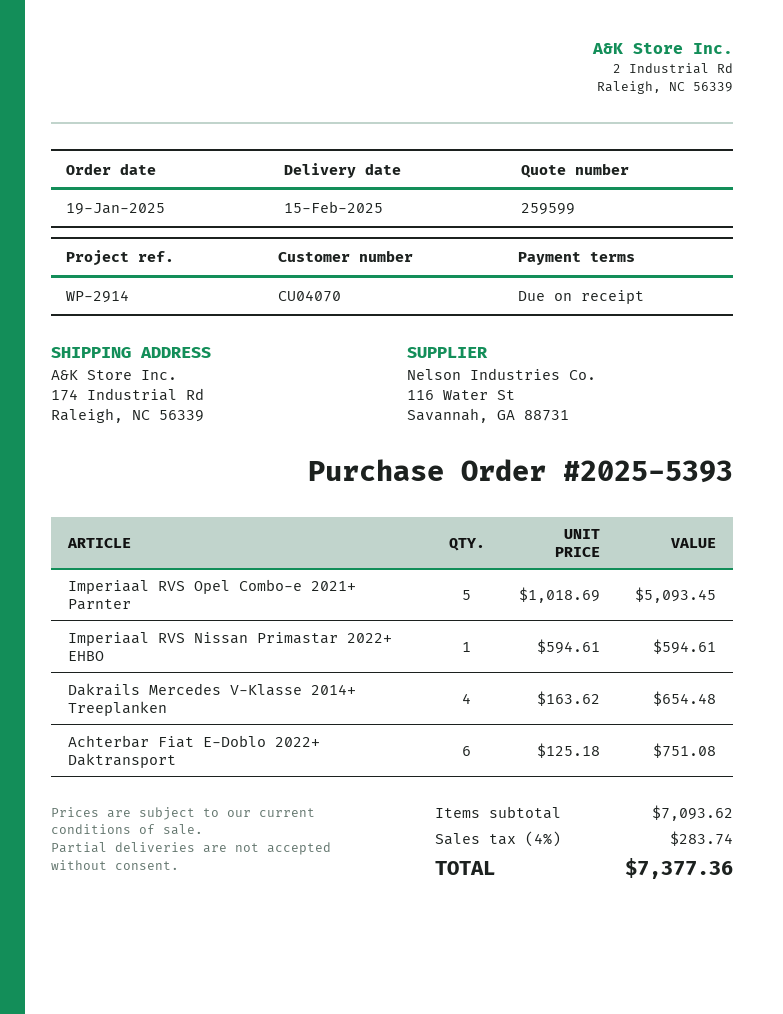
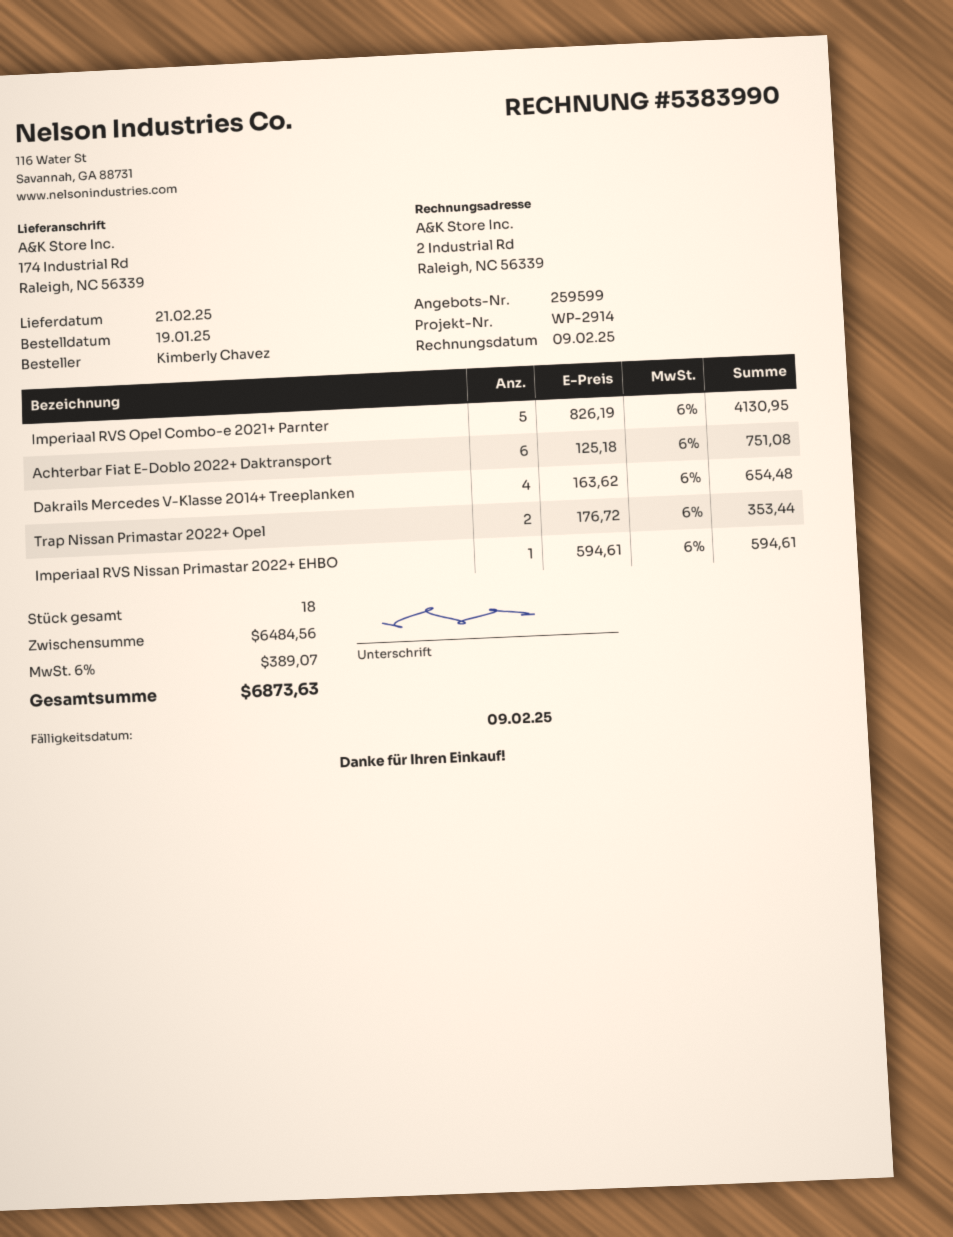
delivery date: 2025-02-15 -> 2025-02-21
Imperiaal RVS Opel Combo-e 2021+ Parnter: 5 x 1018.69 = 5093.45 -> 5 x 826.19 = 4130.95
Trap Nissan Primastar 2022+ Opel: none -> 2 x 176.72 = 353.44
subtotal: 7093.62 -> 6484.56
tax: 4% = 283.74 -> 6% = 389.07
total: 7377.36 -> 6873.63

